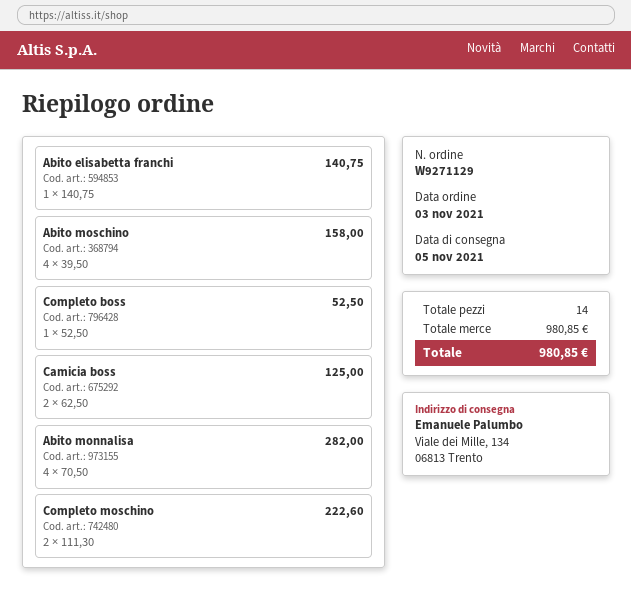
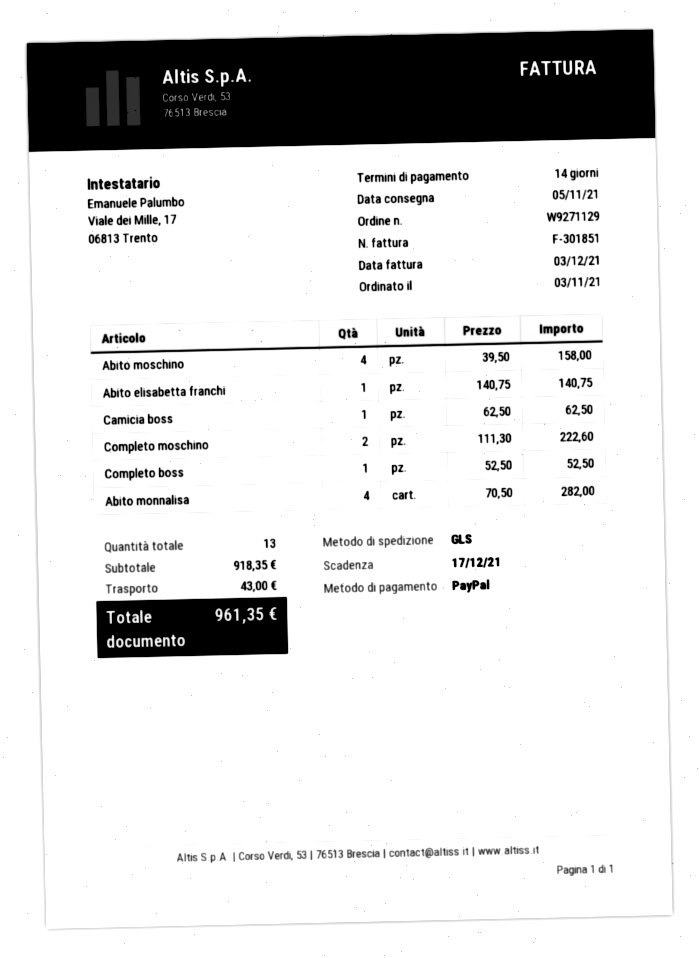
Camicia boss: 2 x 62.50 = 125.00 -> 1 x 62.50 = 62.50
total quantity: 14 -> 13
subtotal: 980.85 -> 918.35
shipping: none -> 43.00
total: 980.85 -> 961.35

